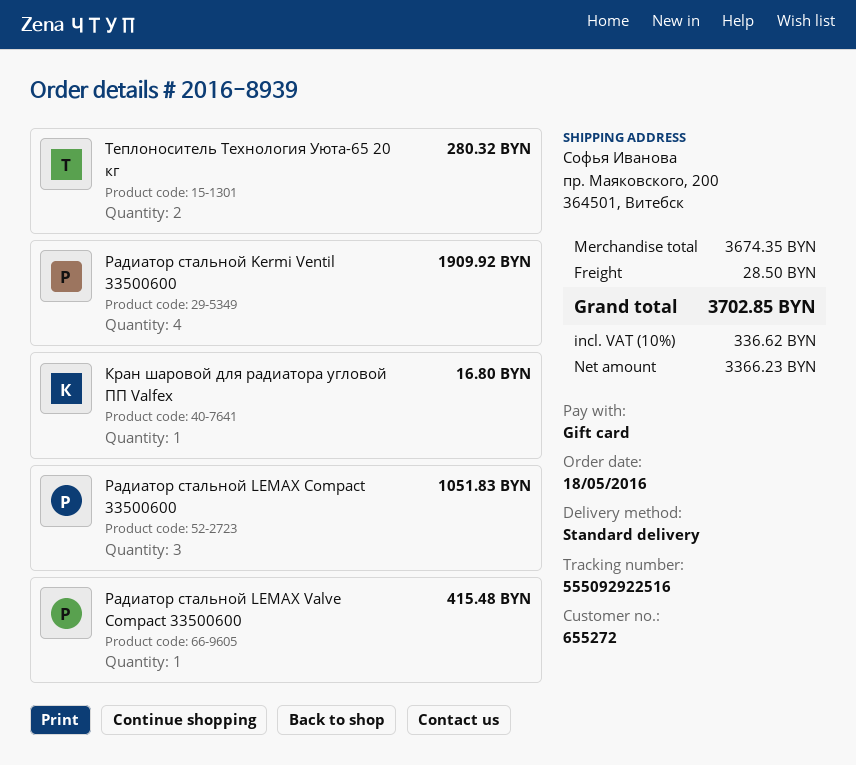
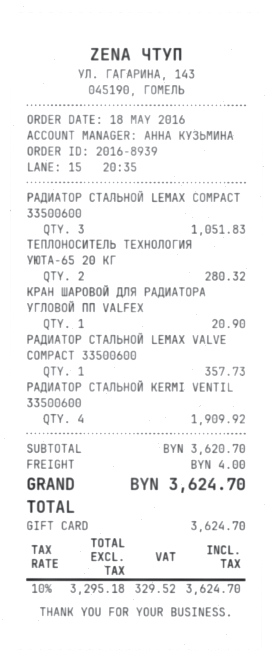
Кран шаровой для радиатора угловой ПП Valfex: 1 for 16.80 -> 1 for 20.90
Радиатор стальной LEMAX Valve Compact 33500600: 1 for 415.48 -> 1 for 357.73
subtotal: 3674.35 -> 3620.70
shipping: 28.50 -> 4.00
net: 3366.23 -> 3295.18
tax: 10% = 336.62 -> 10% = 329.52
total: 3702.85 -> 3624.70

